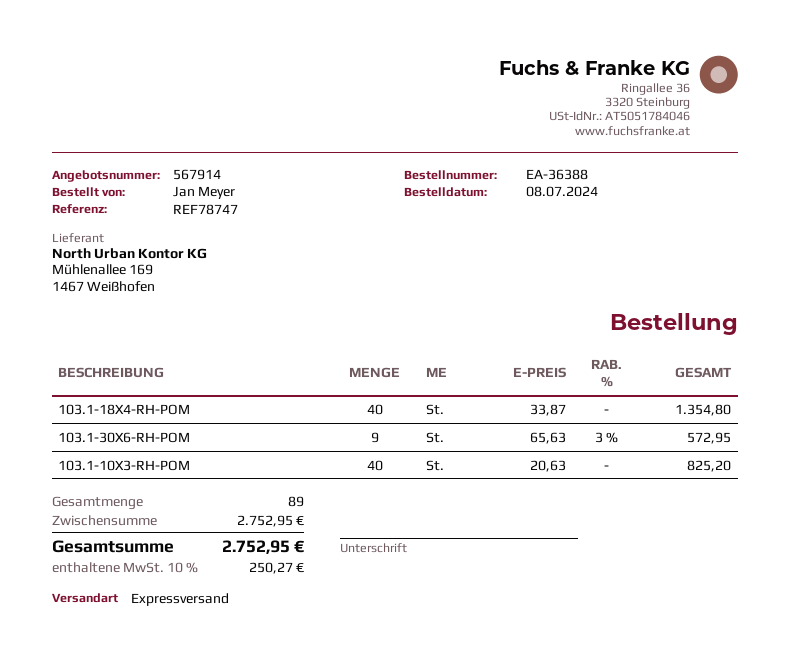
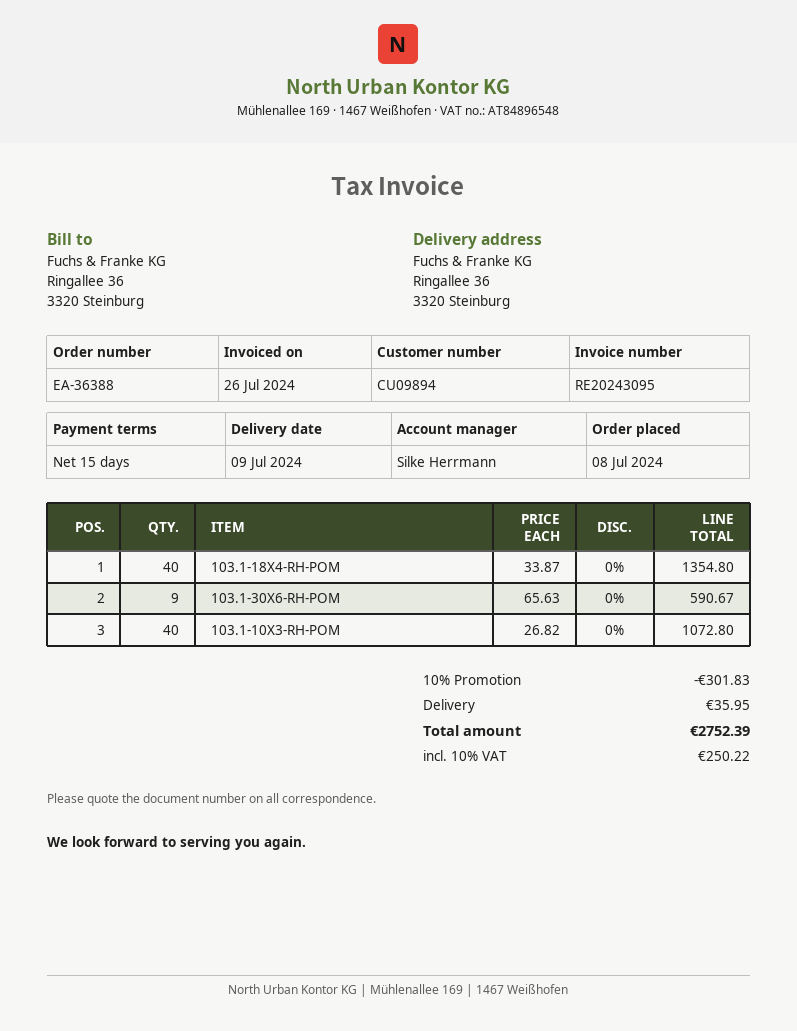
103.1-30X6-RH-POM: 9 x 65.63 - 3% = 572.95 -> 9 x 65.63 = 590.67
103.1-10X3-RH-POM: 40 x 20.63 = 825.20 -> 40 x 26.82 = 1072.80
discount: none -> 10% = 301.83
shipping: none -> 35.95
tax: 10% = 250.27 -> 10% = 250.22
total: 2752.95 -> 2752.39

